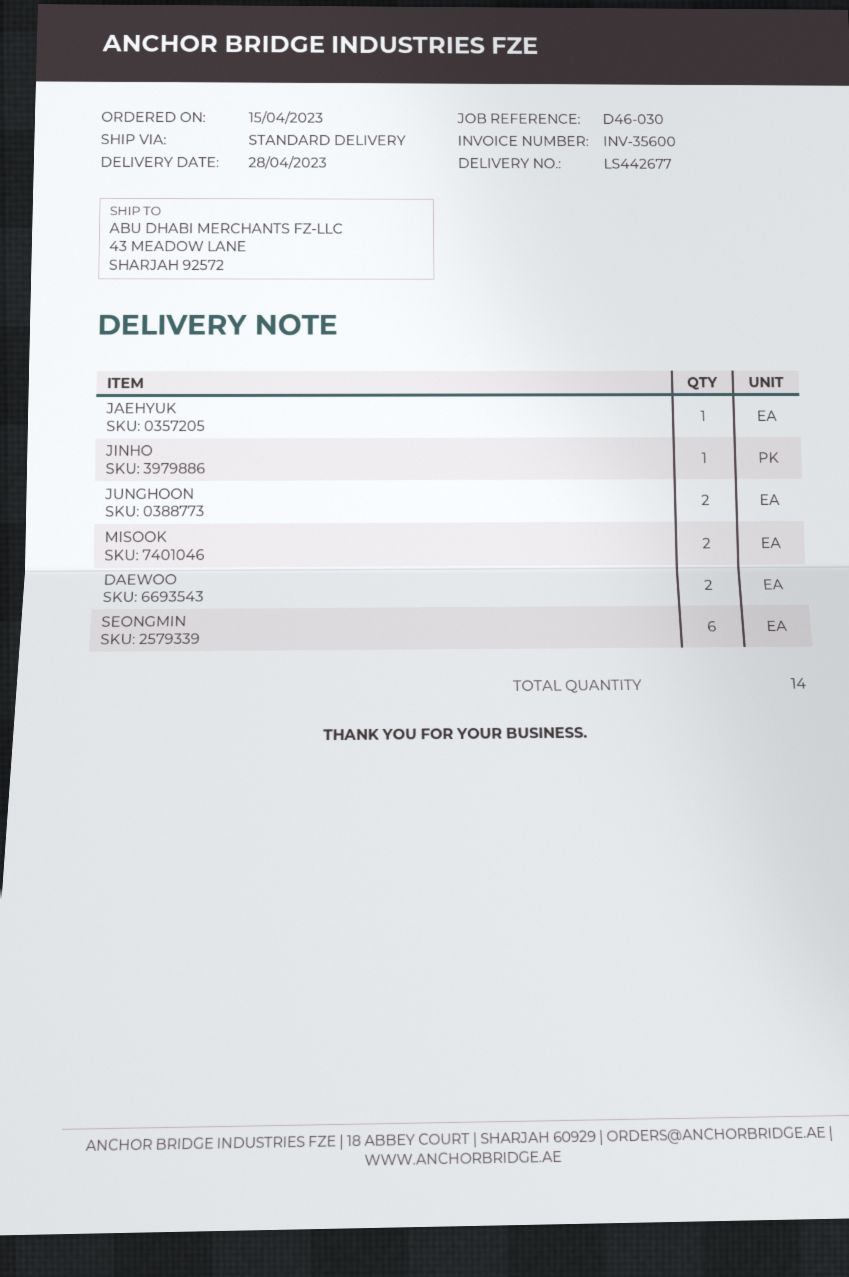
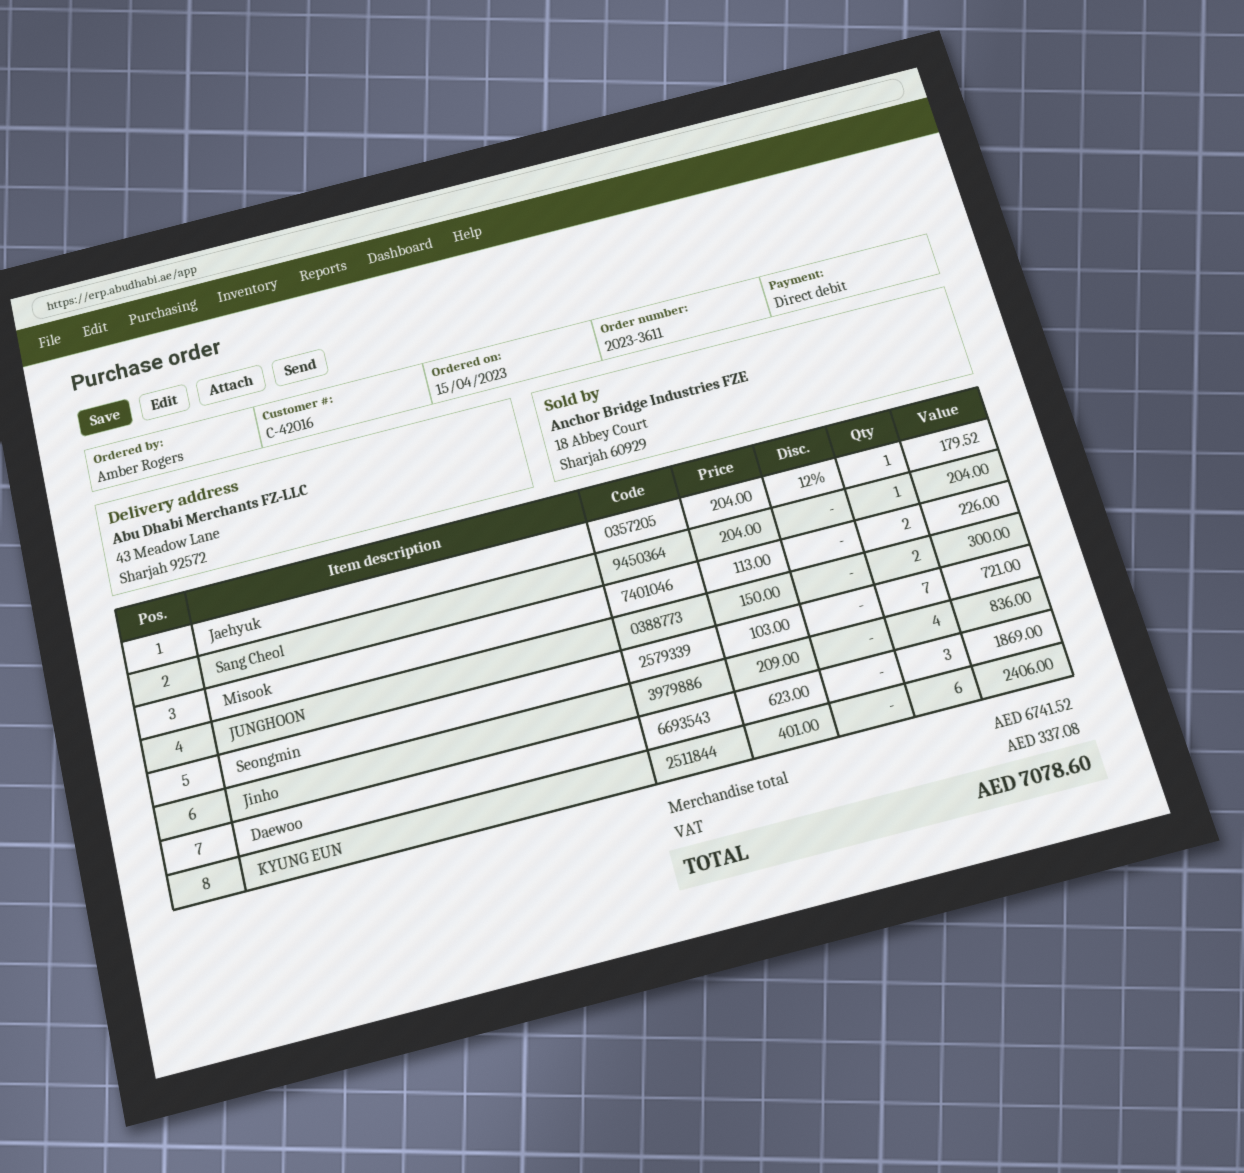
JINHO: 1 -> 4
DAEWOO: 2 -> 3
SEONGMIN: 6 -> 7
Sang Cheol: none -> 1
KYUNG EUN: none -> 6

